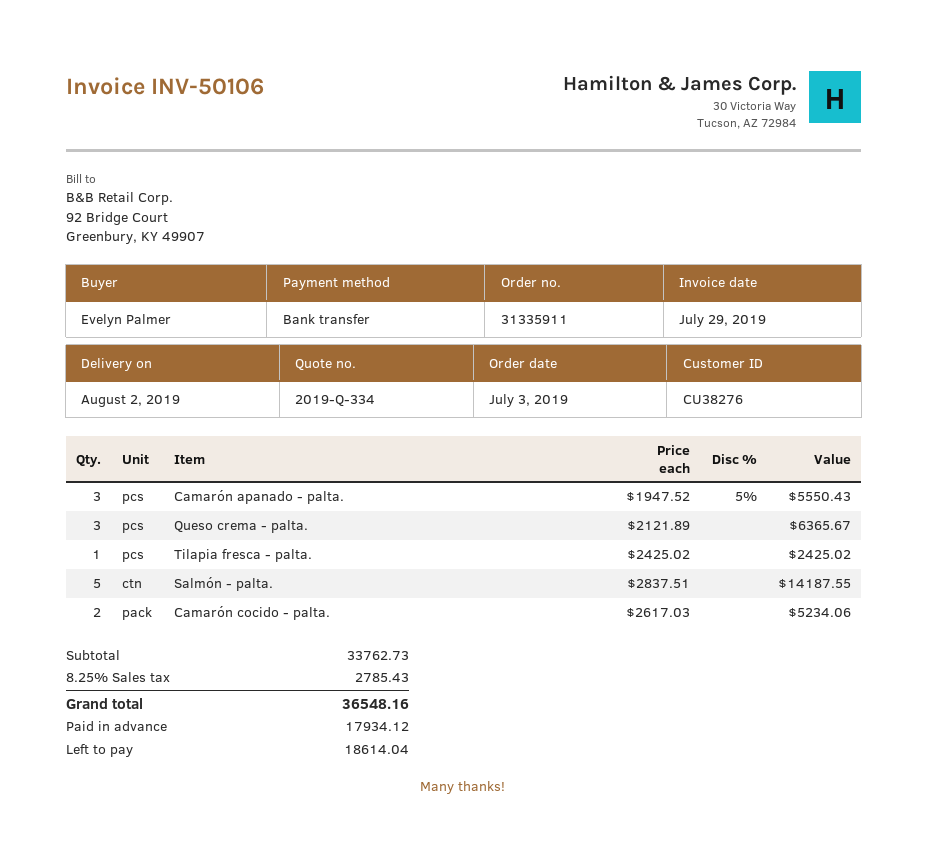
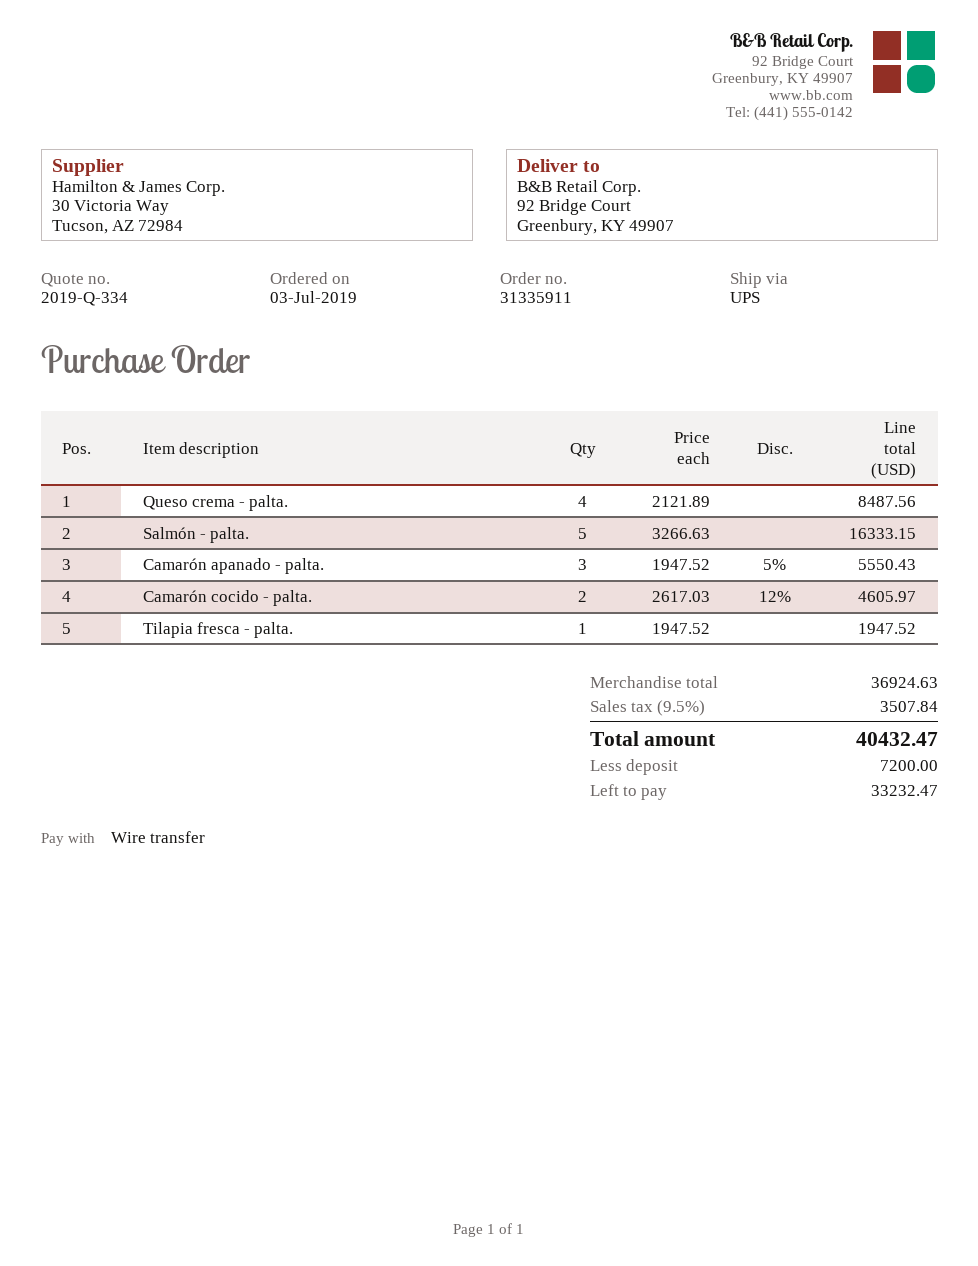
Queso crema - palta.: 3 x 2121.89 = 6365.67 -> 4 x 2121.89 = 8487.56
Tilapia fresca - palta.: 1 x 2425.02 = 2425.02 -> 1 x 1947.52 = 1947.52
Salmón - palta.: 5 x 2837.51 = 14187.55 -> 5 x 3266.63 = 16333.15
Camarón cocido - palta.: 2 x 2617.03 = 5234.06 -> 2 x 2617.03 - 12% = 4605.97
subtotal: 33762.73 -> 36924.63
tax: 8.25% = 2785.43 -> 9.5% = 3507.84
total: 36548.16 -> 40432.47
deposit: 17934.12 -> 7200.00
balance: 18614.04 -> 33232.47

